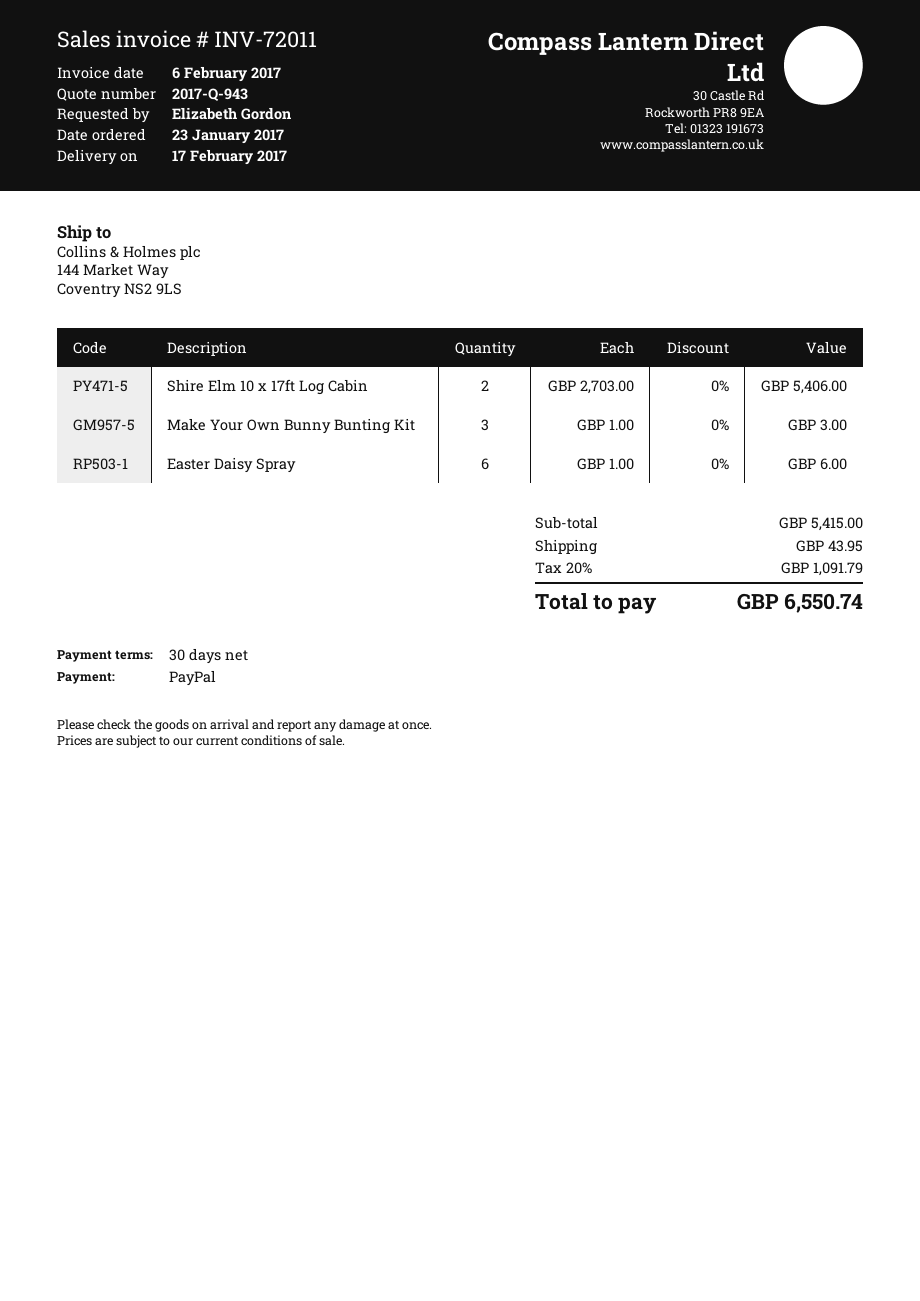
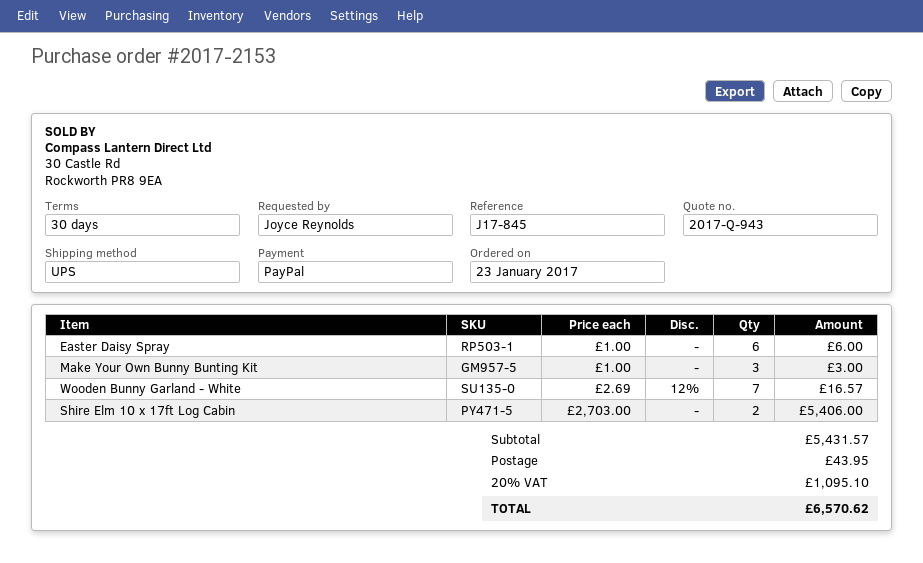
ordered by: Elizabeth Gordon -> Joyce Reynolds
Wooden Bunny Garland - White: none -> 7 x 2.69 - 12% = 16.57
subtotal: 5415.00 -> 5431.57
tax: 20% = 1091.79 -> 20% = 1095.10
total: 6550.74 -> 6570.62

